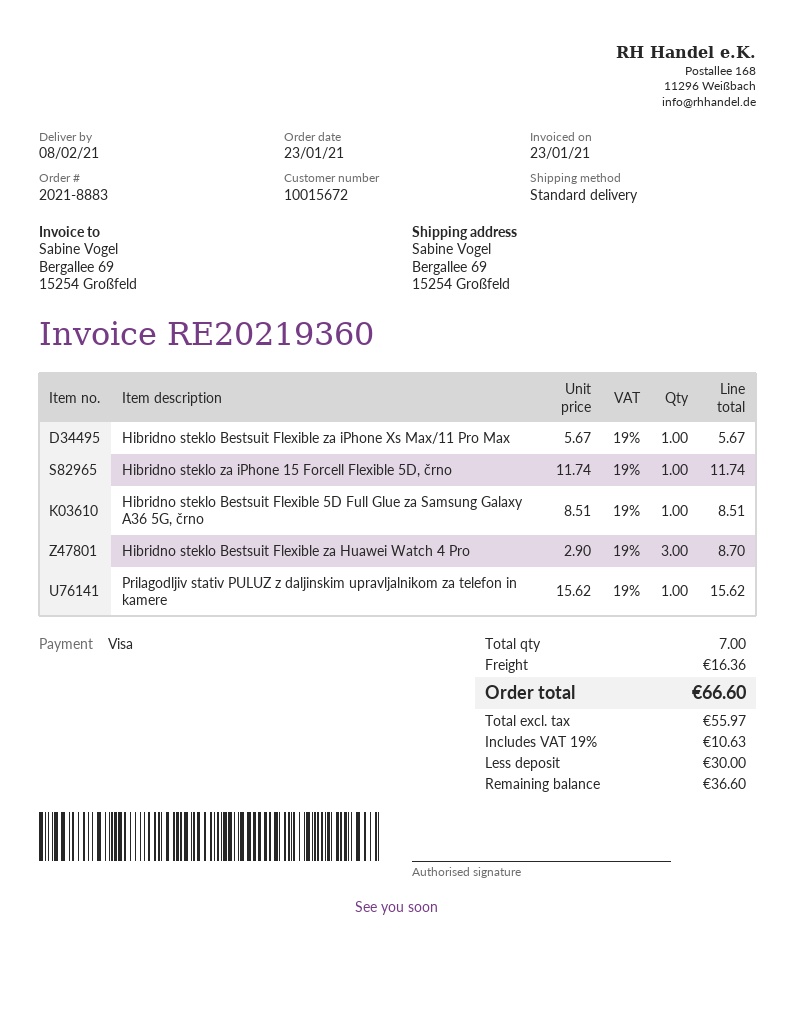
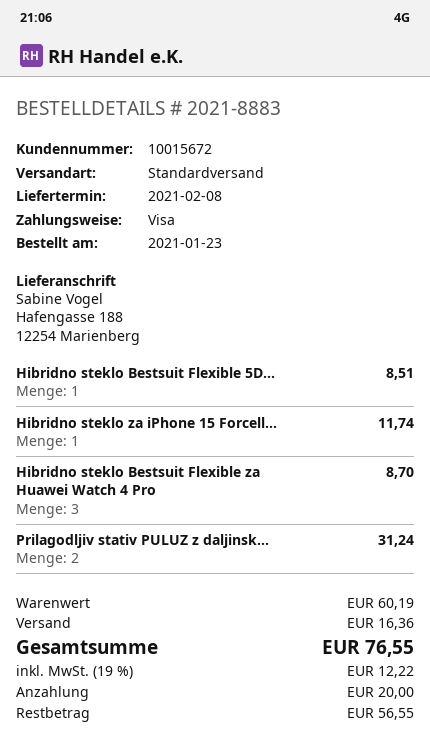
ship to: Bergallee 69, 15254 Großfeld -> Hafengasse 188, 12254 Marienberg
Hibridno steklo Bestsuit Flexible za iPhone Xs Max/11 Pro Max: 1 for 5.67 -> none
Prilagodljiv stativ PULUZ z daljinskim upravljalnikom za telefon in kamere: 1 for 15.62 -> 2 for 31.24
tax: 19% = 10.63 -> 19% = 12.22
total: 66.60 -> 76.55
deposit: 30.00 -> 20.00
balance: 36.60 -> 56.55

